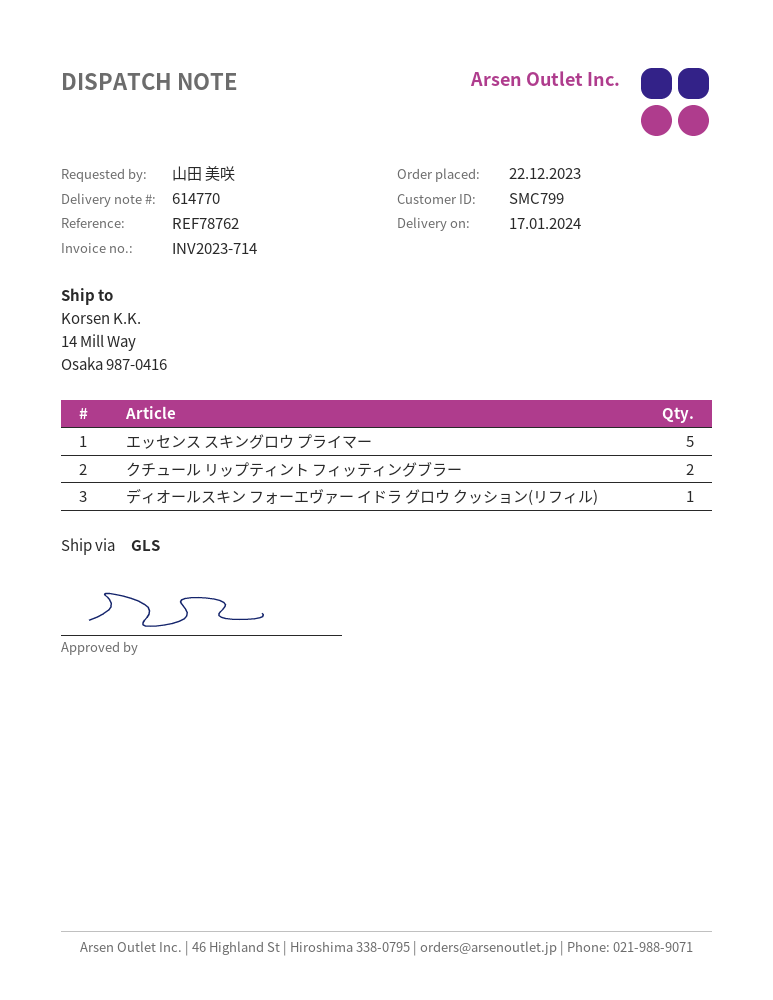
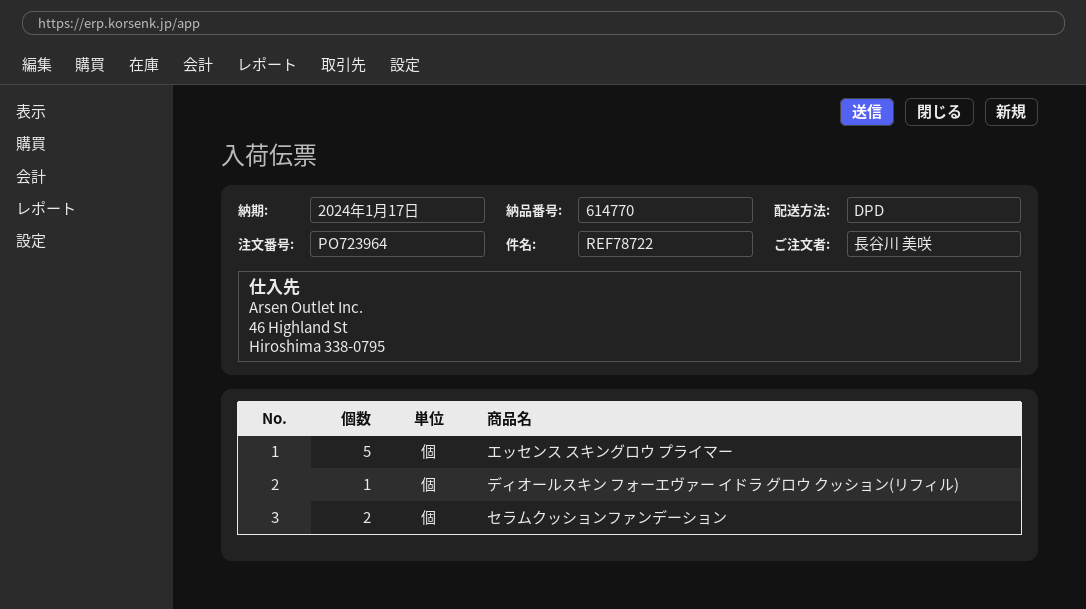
reference: REF78762 -> REF78722
ordered by: 山田 美咲 -> 長谷川 美咲
shipping method: GLS -> DPD
クチュール リップティント フィッティングブラー: 2 -> none
セラムクッションファンデーション: none -> 2

